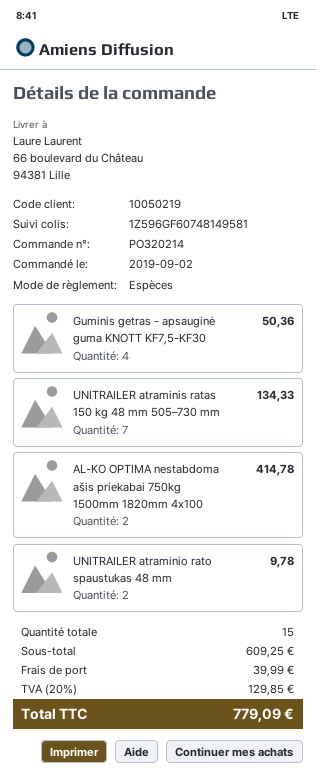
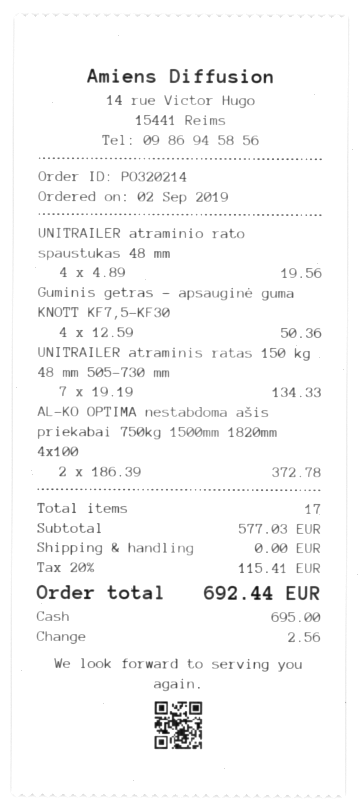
AL-KO OPTIMA nestabdoma ašis priekabai 750kg 1500mm 1820mm 4x100: 2 for 414.78 -> 2 for 372.78
UNITRAILER atraminio rato spaustukas 48 mm: 2 for 9.78 -> 4 for 19.56
total quantity: 15 -> 17
subtotal: 609.25 -> 577.03
shipping: 39.99 -> 0.00
tax: 20% = 129.85 -> 20% = 115.41
total: 779.09 -> 692.44

